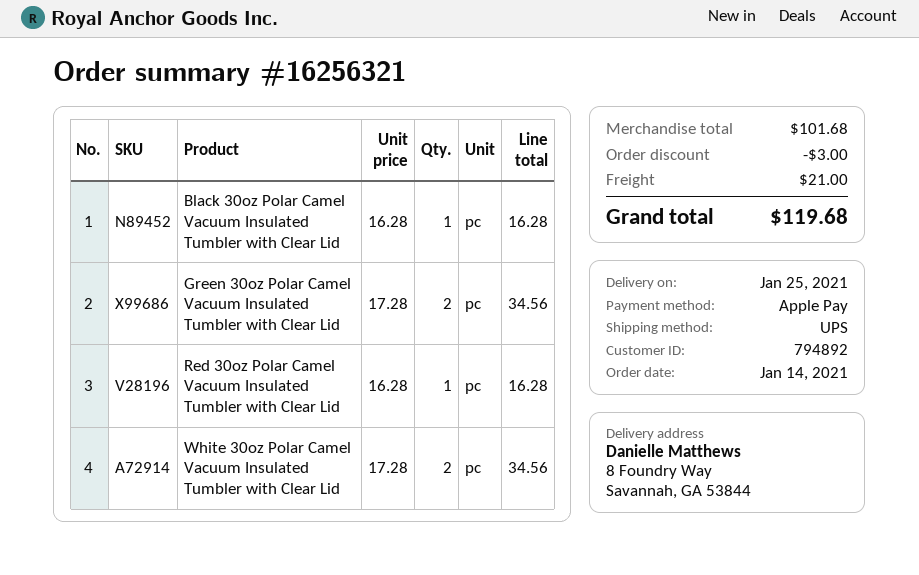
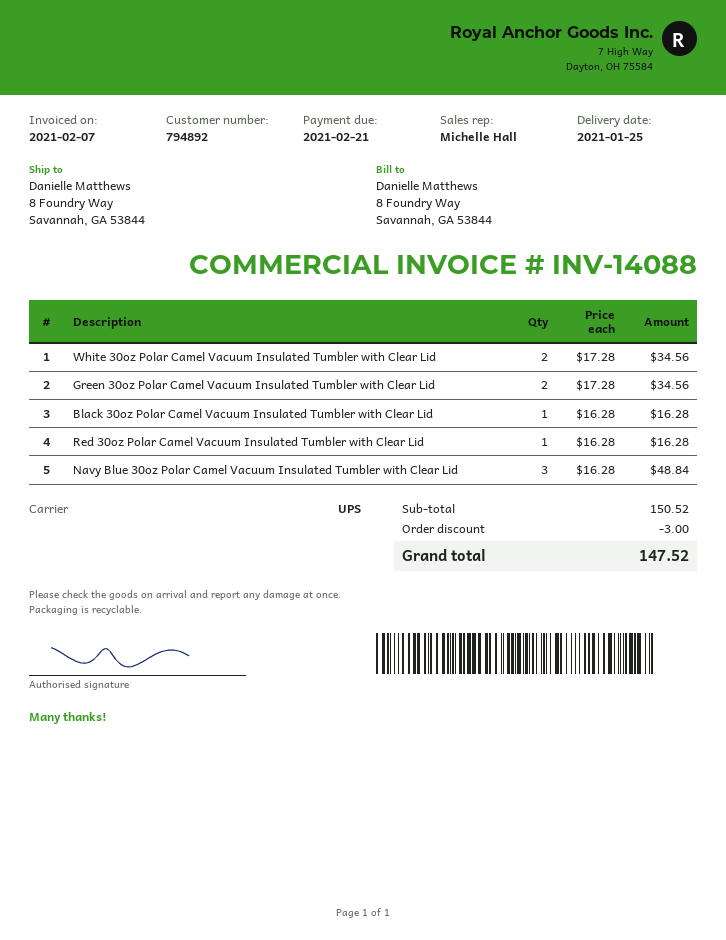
Navy Blue 30oz Polar Camel Vacuum Insulated Tumbler with Clear Lid: none -> 3 x 16.28 = 48.84
subtotal: 101.68 -> 150.52
shipping: 21.00 -> none
total: 119.68 -> 147.52

